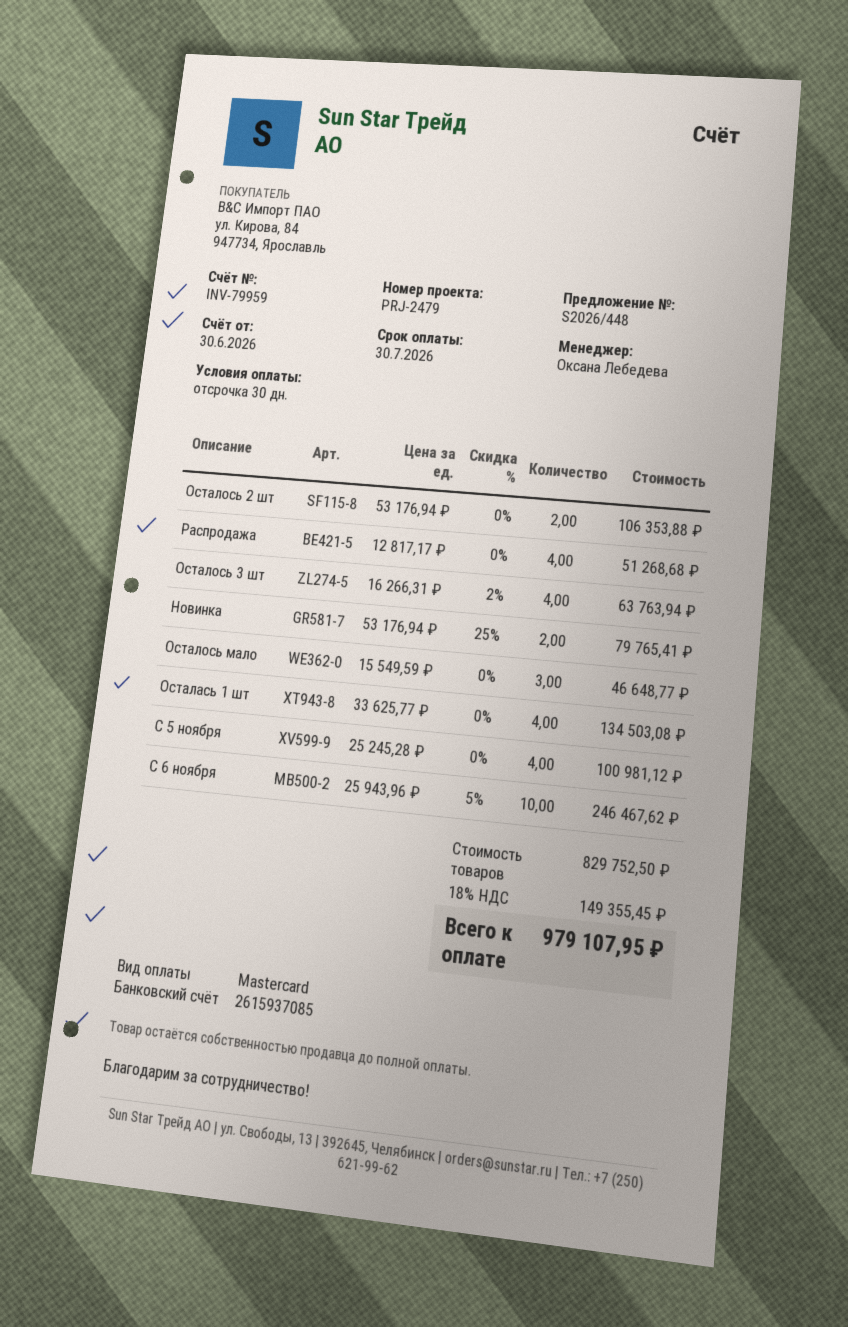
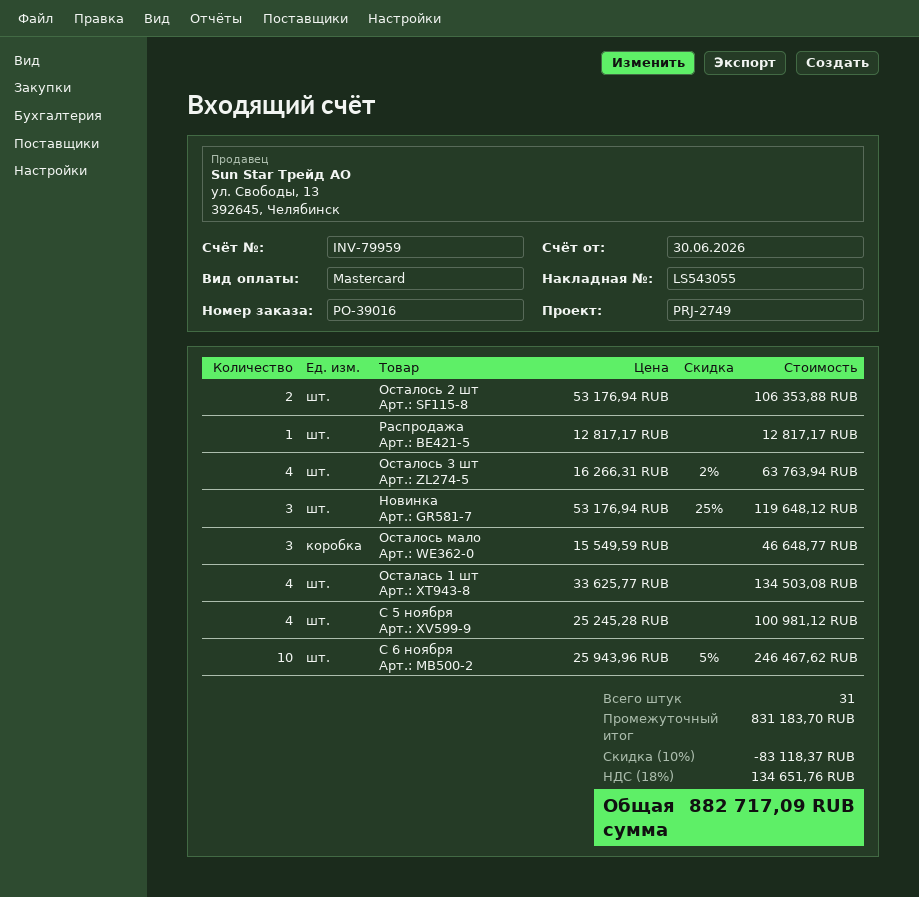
reference: PRJ-2479 -> PRJ-2749
Распродажа: 4 x 12817.17 = 51268.68 -> 1 x 12817.17 = 12817.17
Новинка: 2 x 53176.94 - 25% = 79765.41 -> 3 x 53176.94 - 25% = 119648.12
subtotal: 829752.50 -> 831183.70
discount: none -> 10% = 83118.37
tax: 18% = 149355.45 -> 18% = 134651.76
total: 979107.95 -> 882717.09

